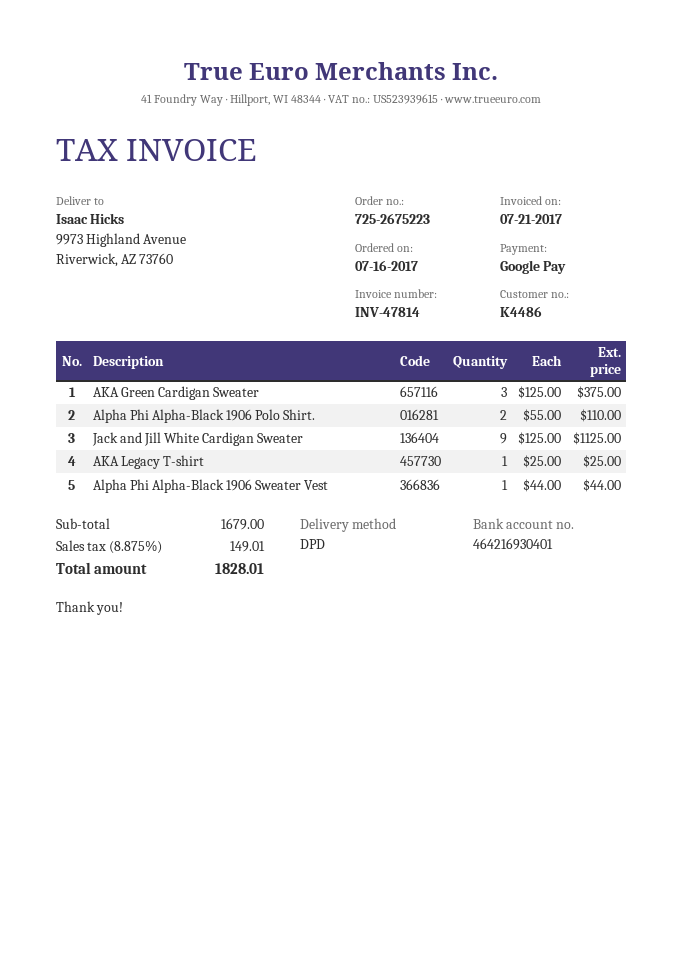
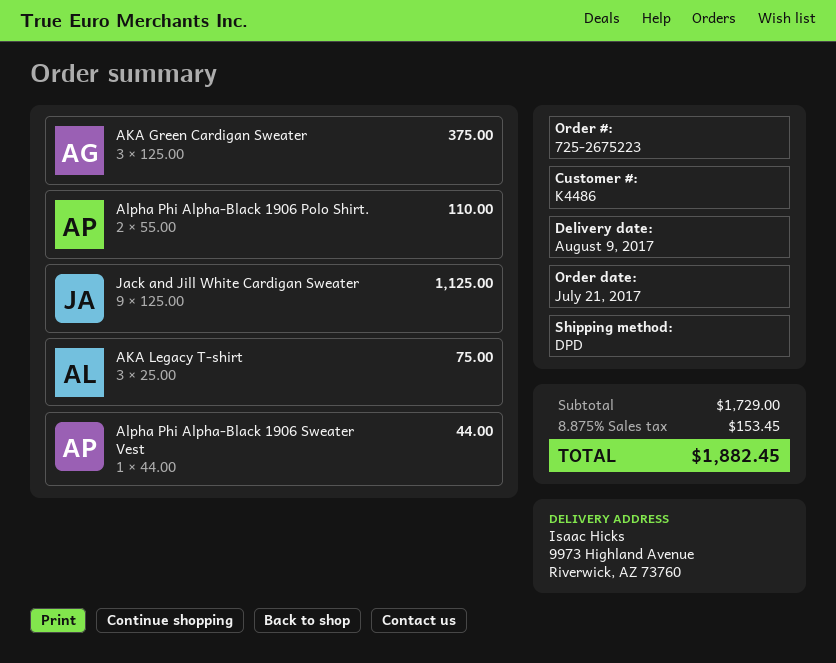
order date: 2017-07-16 -> 2017-07-21
AKA Legacy T-shirt: 1 x 25.00 = 25.00 -> 3 x 25.00 = 75.00
subtotal: 1679.00 -> 1729.00
tax: 8.875% = 149.01 -> 8.875% = 153.45
total: 1828.01 -> 1882.45

